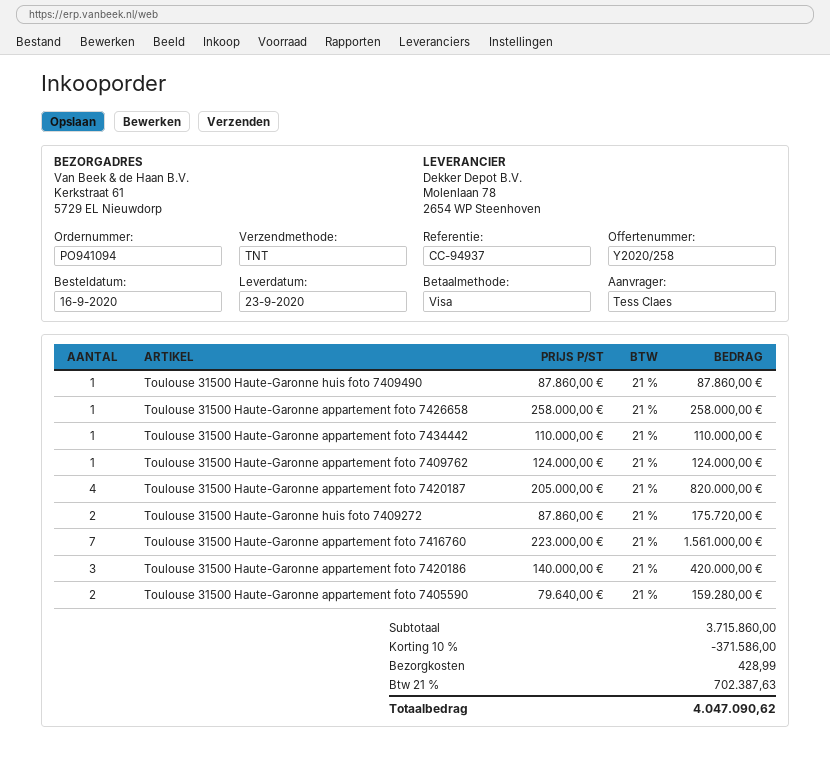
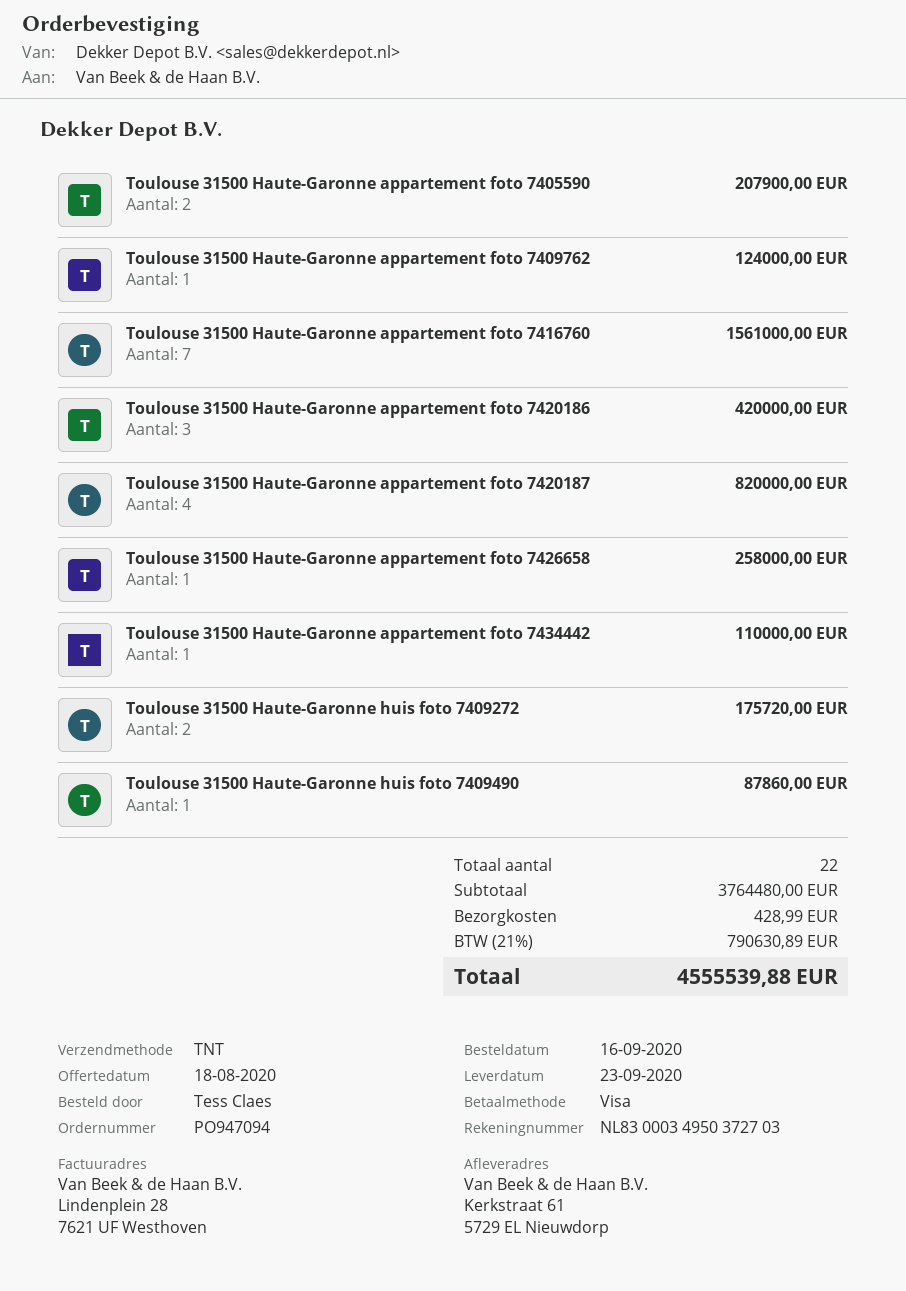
order number: PO941094 -> PO947094
Toulouse 31500 Haute-Garonne appartement foto 7405590: 2 for 159280.00 -> 2 for 207900.00
subtotal: 3715860.00 -> 3764480.00
discount: 10% = 371586.00 -> none
tax: 21% = 702387.63 -> 21% = 790630.89
total: 4047090.62 -> 4555539.88

